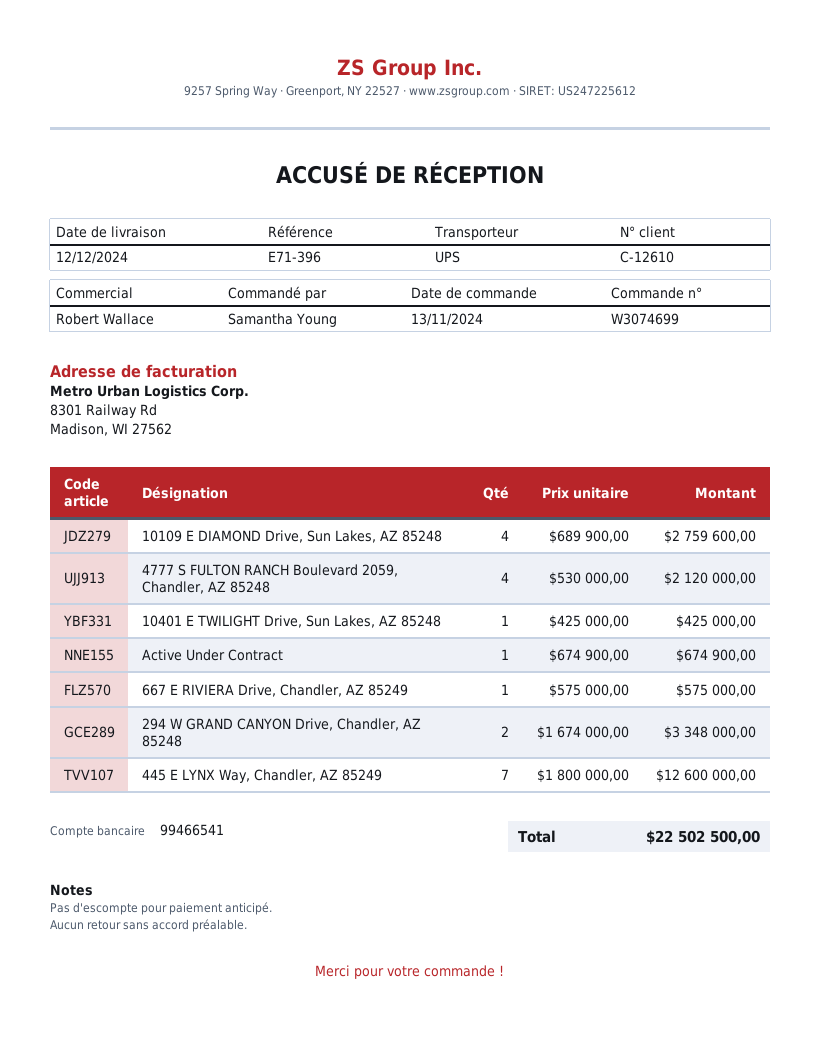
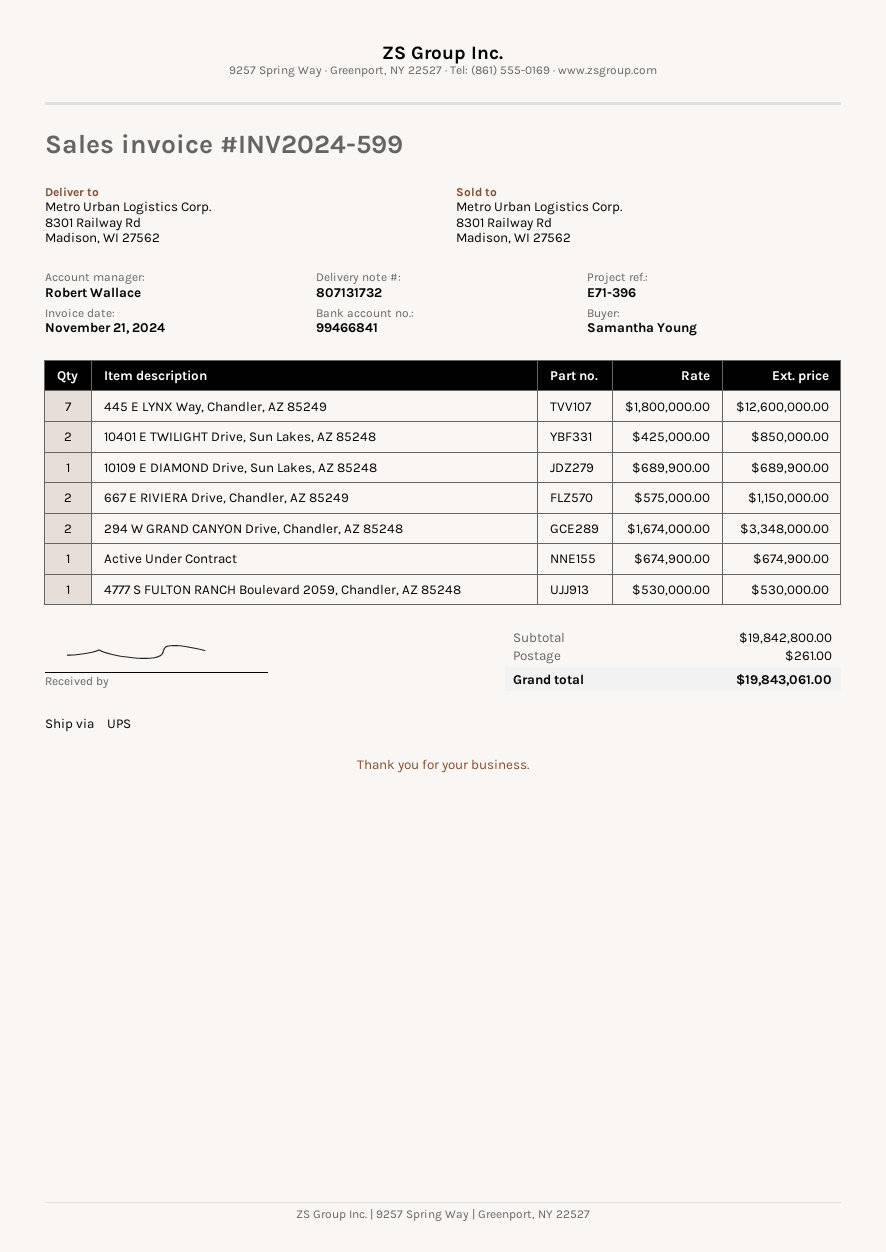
bank account: 99466541 -> 99466841
10109 E DIAMOND Drive, Sun Lakes, AZ 85248: 4 x 689900.00 = 2759600.00 -> 1 x 689900.00 = 689900.00
4777 S FULTON RANCH Boulevard 2059, Chandler, AZ 85248: 4 x 530000.00 = 2120000.00 -> 1 x 530000.00 = 530000.00
10401 E TWILIGHT Drive, Sun Lakes, AZ 85248: 1 x 425000.00 = 425000.00 -> 2 x 425000.00 = 850000.00
667 E RIVIERA Drive, Chandler, AZ 85249: 1 x 575000.00 = 575000.00 -> 2 x 575000.00 = 1150000.00
shipping: none -> 261.00
total: 22502500.00 -> 19843061.00

